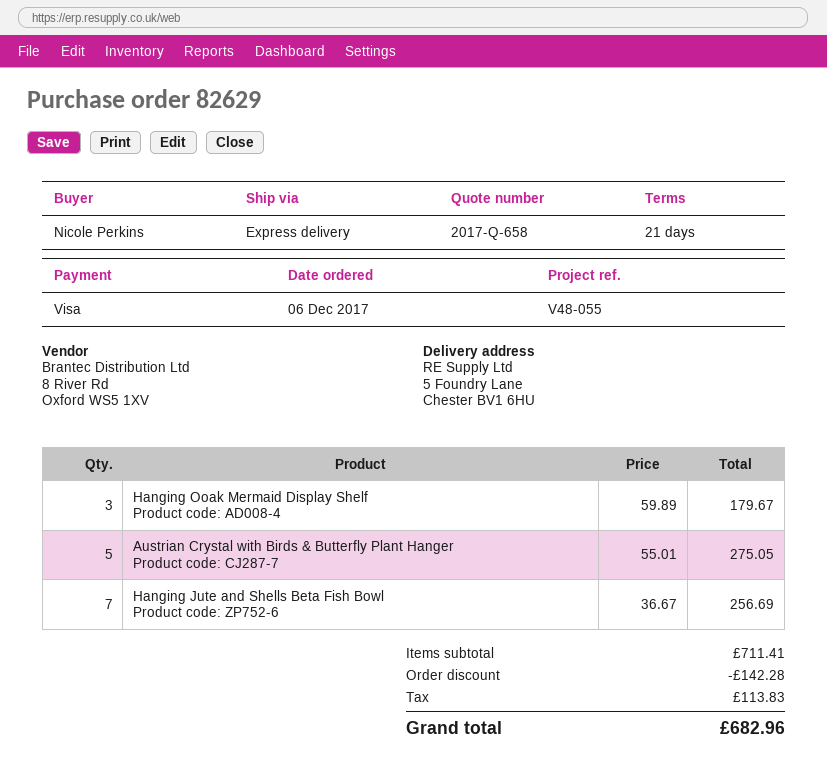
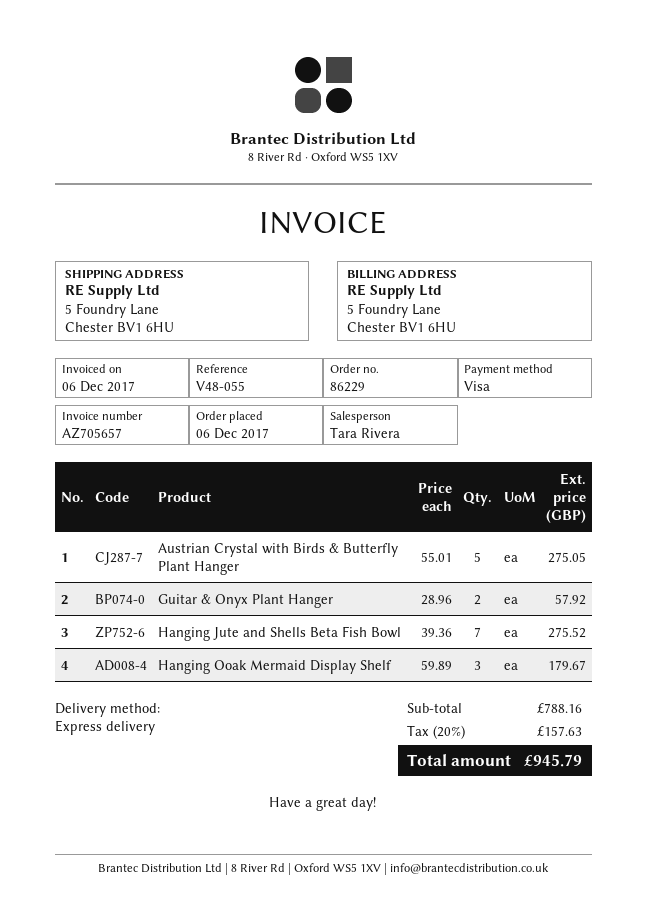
order number: 82629 -> 86229
Hanging Jute and Shells Beta Fish Bowl: 7 x 36.67 = 256.69 -> 7 x 39.36 = 275.52
Guitar & Onyx Plant Hanger: none -> 2 x 28.96 = 57.92
subtotal: 711.41 -> 788.16
discount: 142.28 -> none
tax: 113.83 -> 157.63
total: 682.96 -> 945.79

